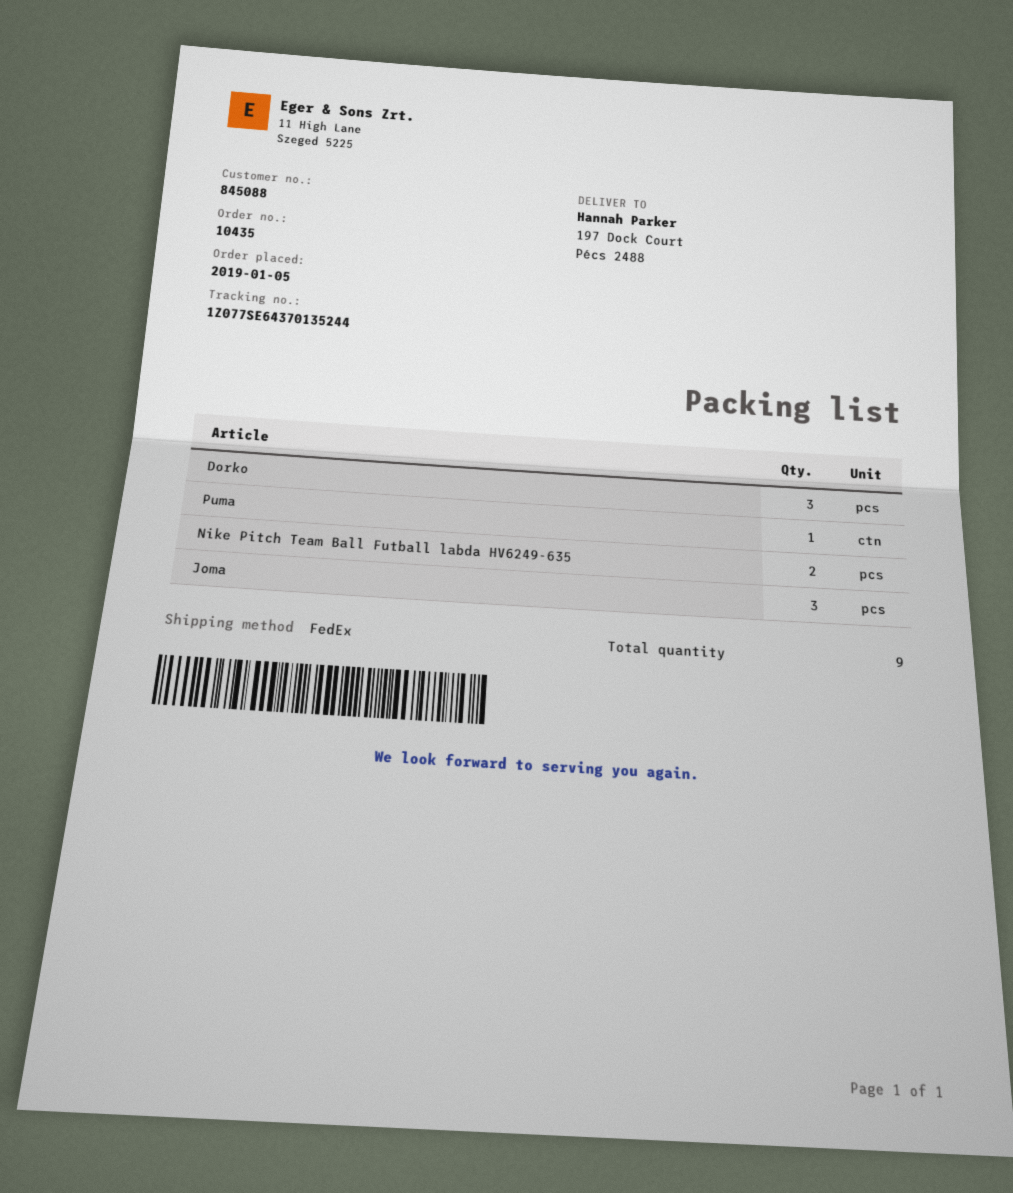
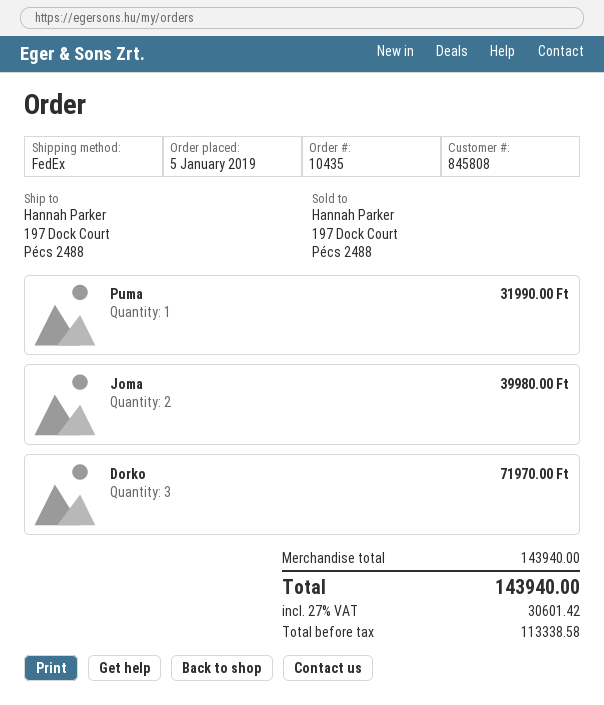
customer number: 845088 -> 845808
Nike Pitch Team Ball Futball labda HV6249-635: 2 -> none
Joma: 3 -> 2

